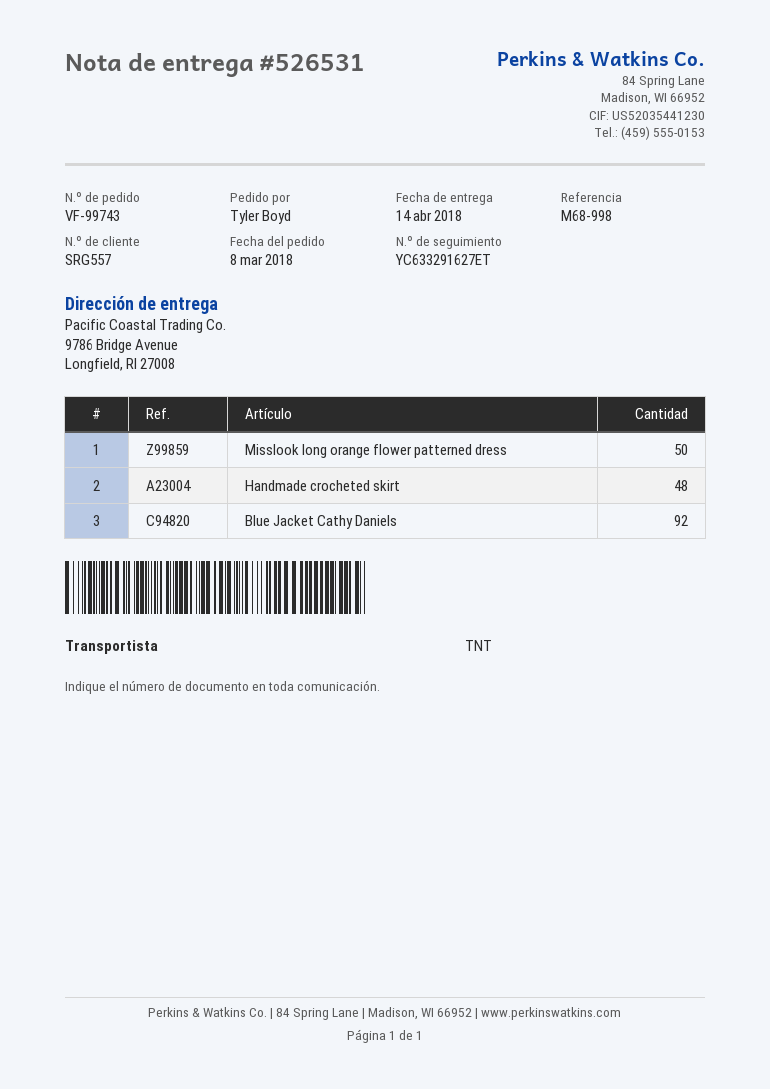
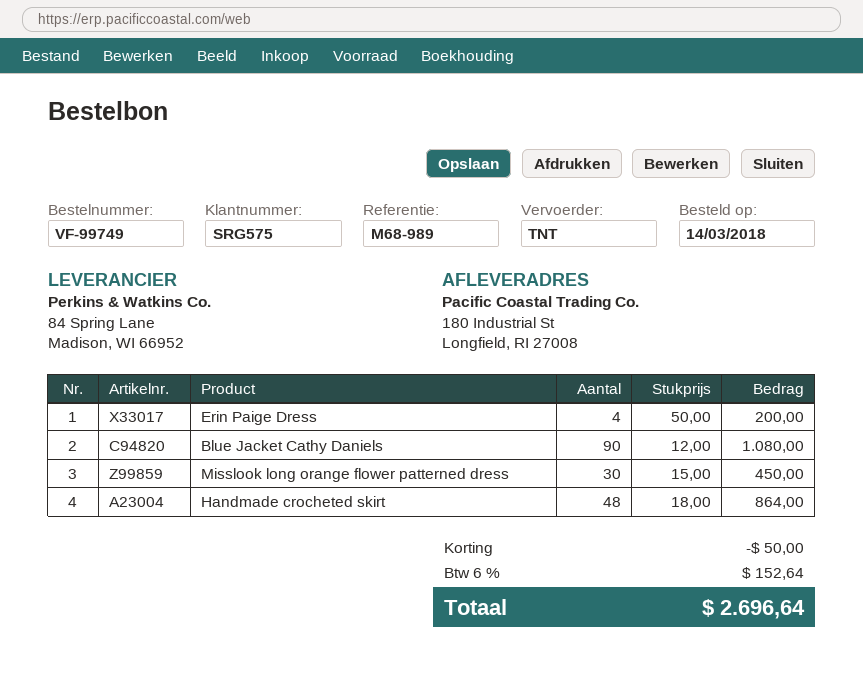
order number: VF-99743 -> VF-99749
order date: 2018-03-08 -> 2018-03-14
customer number: SRG557 -> SRG575
reference: M68-998 -> M68-989
ship to: 9786 Bridge Avenue, Longfield, RI 27008 -> 180 Industrial St, Longfield, RI 27008
Misslook long orange flower patterned dress: 50 -> 30
Blue Jacket Cathy Daniels: 92 -> 90
Erin Paige Dress: none -> 4

